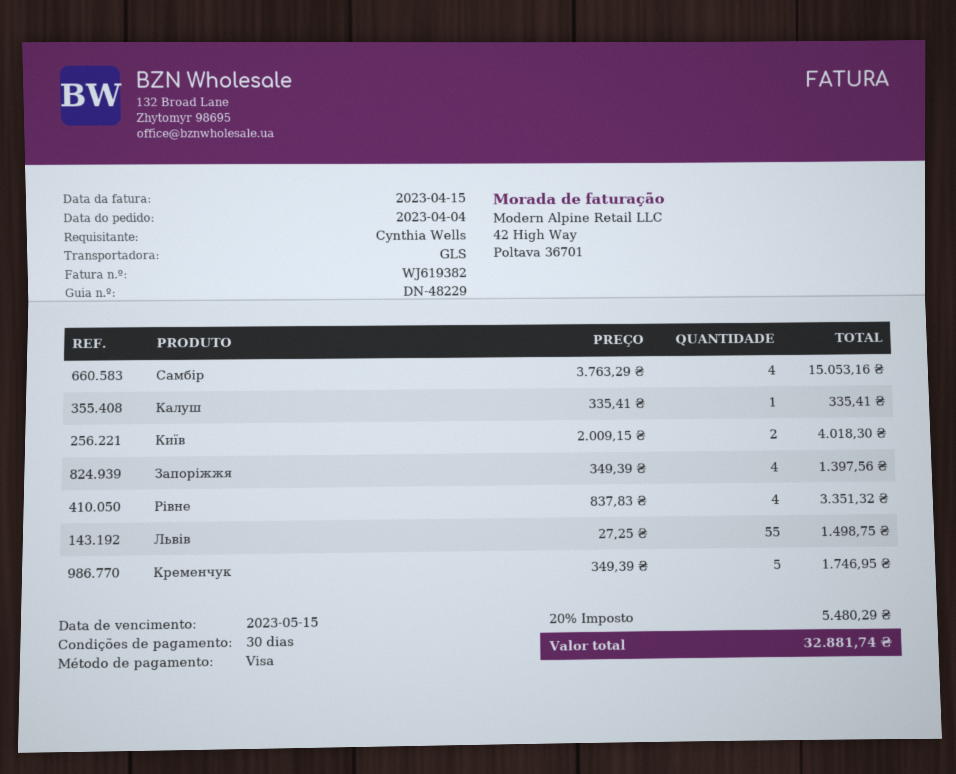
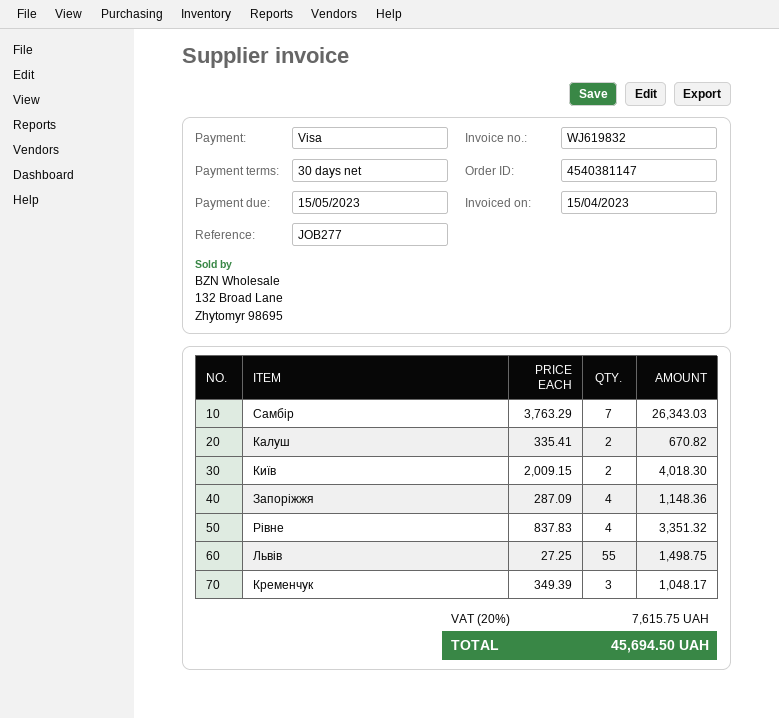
invoice number: WJ619382 -> WJ619832
Самбір: 4 x 3763.29 = 15053.16 -> 7 x 3763.29 = 26343.03
Калуш: 1 x 335.41 = 335.41 -> 2 x 335.41 = 670.82
Запоріжжя: 4 x 349.39 = 1397.56 -> 4 x 287.09 = 1148.36
Кременчук: 5 x 349.39 = 1746.95 -> 3 x 349.39 = 1048.17
tax: 20% = 5480.29 -> 20% = 7615.75
total: 32881.74 -> 45694.50

